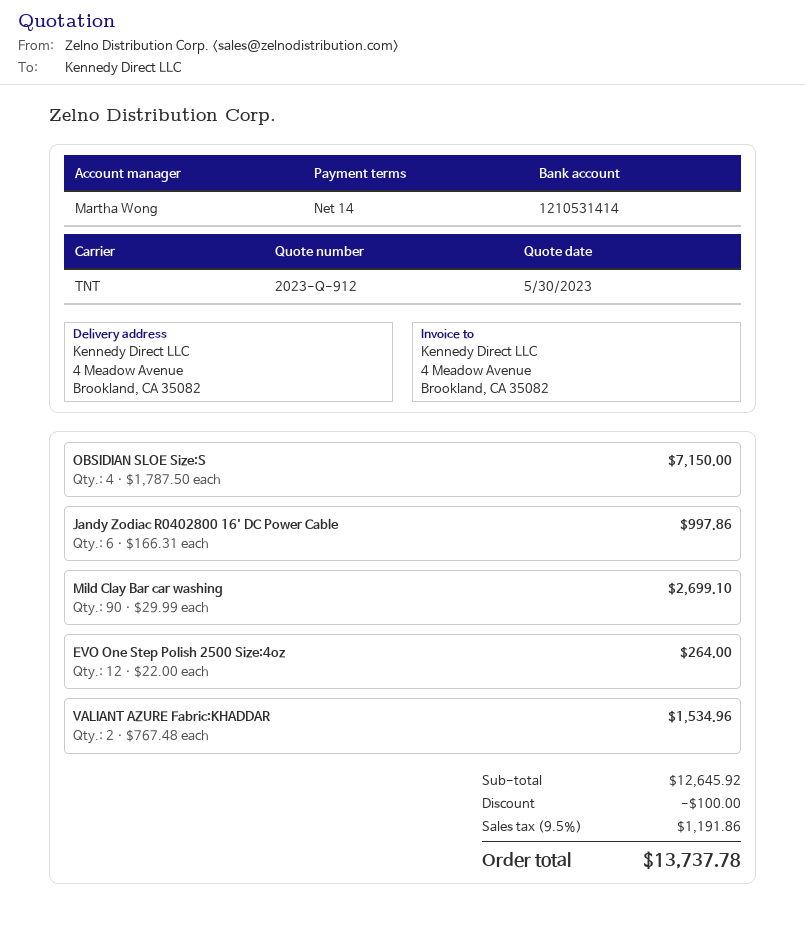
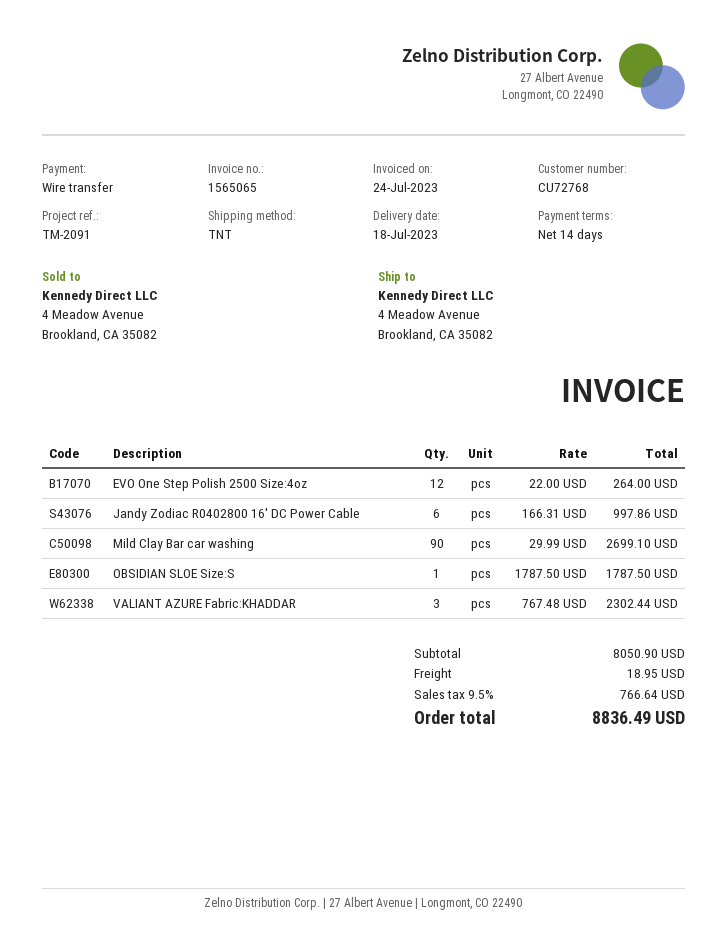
OBSIDIAN SLOE Size:S: 4 x 1787.50 = 7150.00 -> 1 x 1787.50 = 1787.50
VALIANT AZURE Fabric:KHADDAR: 2 x 767.48 = 1534.96 -> 3 x 767.48 = 2302.44
subtotal: 12645.92 -> 8050.90
discount: 100.00 -> none
shipping: none -> 18.95
tax: 9.5% = 1191.86 -> 9.5% = 766.64
total: 13737.78 -> 8836.49

